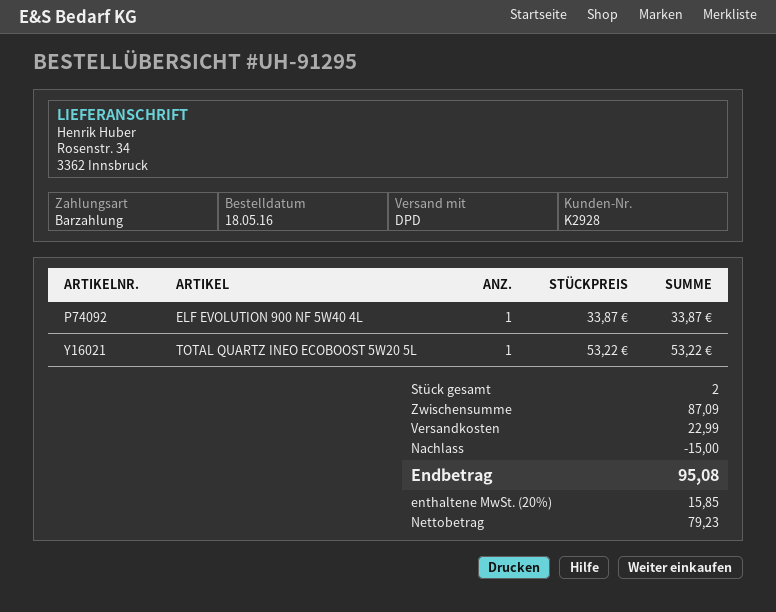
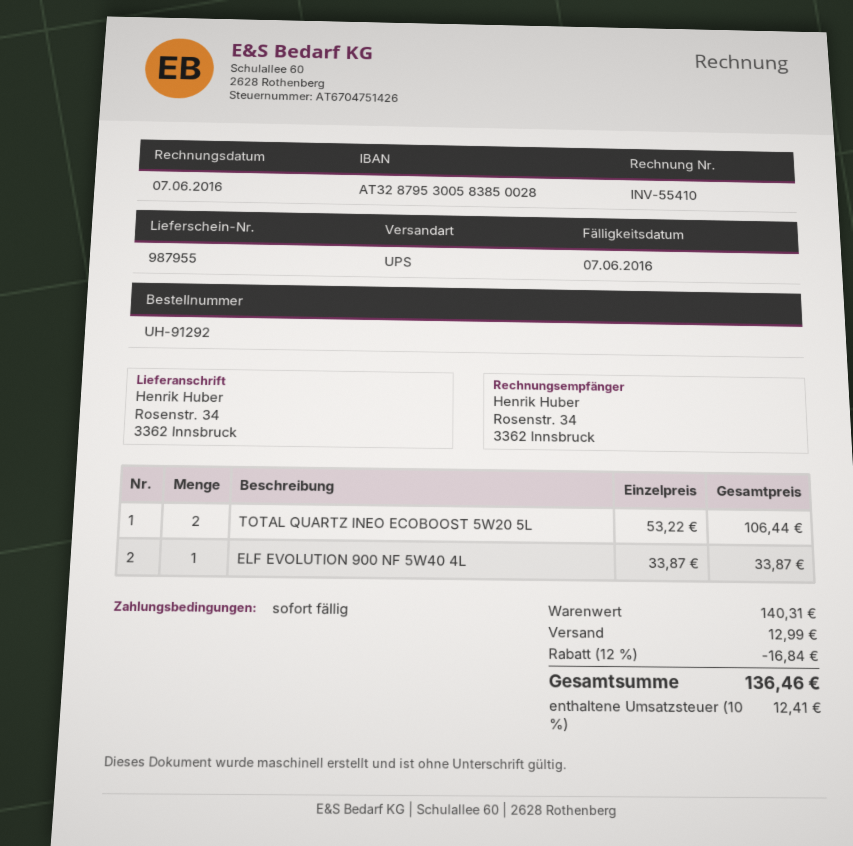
order number: UH-91295 -> UH-91292
shipping method: DPD -> UPS
TOTAL QUARTZ INEO ECOBOOST 5W20 5L: 1 x 53.22 = 53.22 -> 2 x 53.22 = 106.44
subtotal: 87.09 -> 140.31
discount: 15.00 -> 16.84
shipping: 22.99 -> 12.99
tax: 20% = 15.85 -> 10% = 12.41
total: 95.08 -> 136.46

